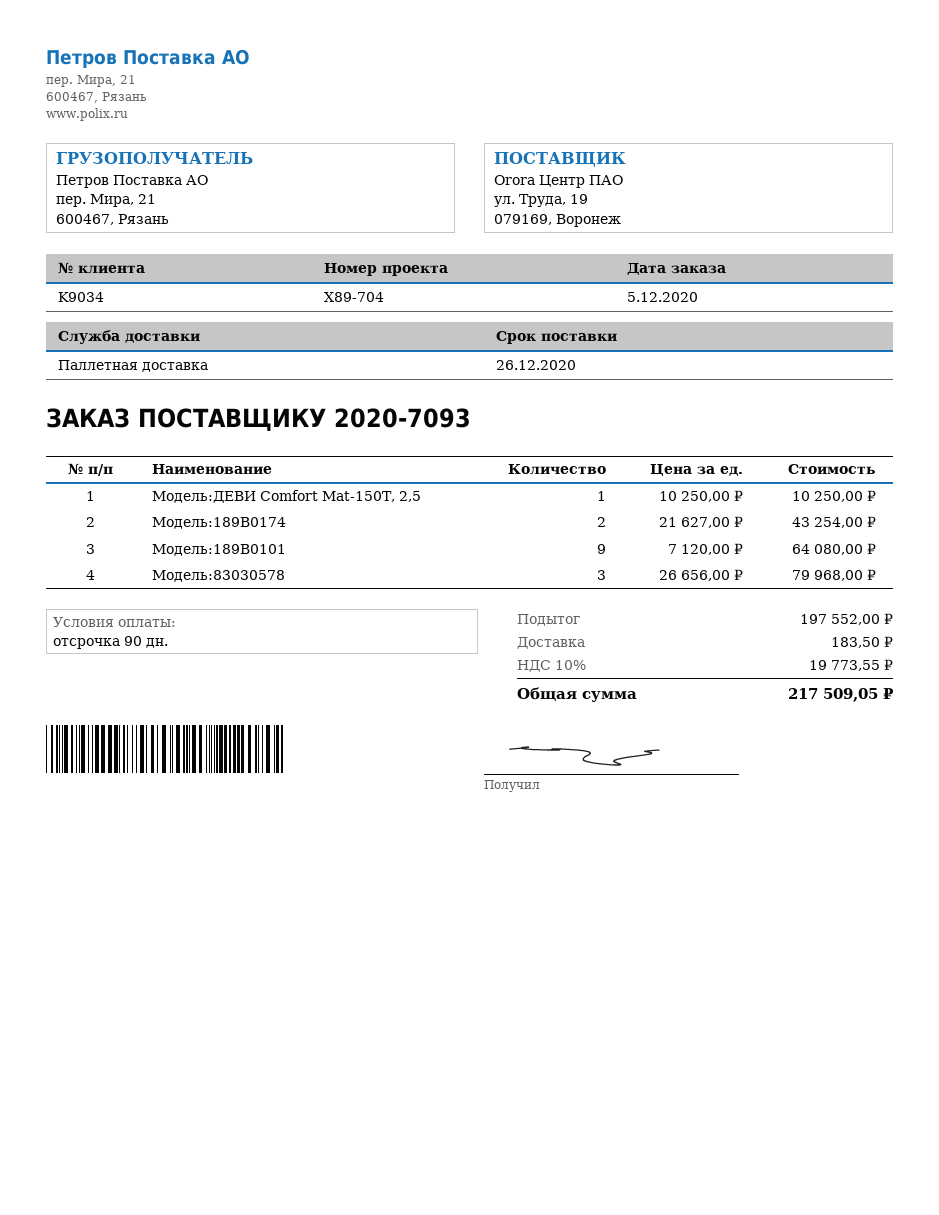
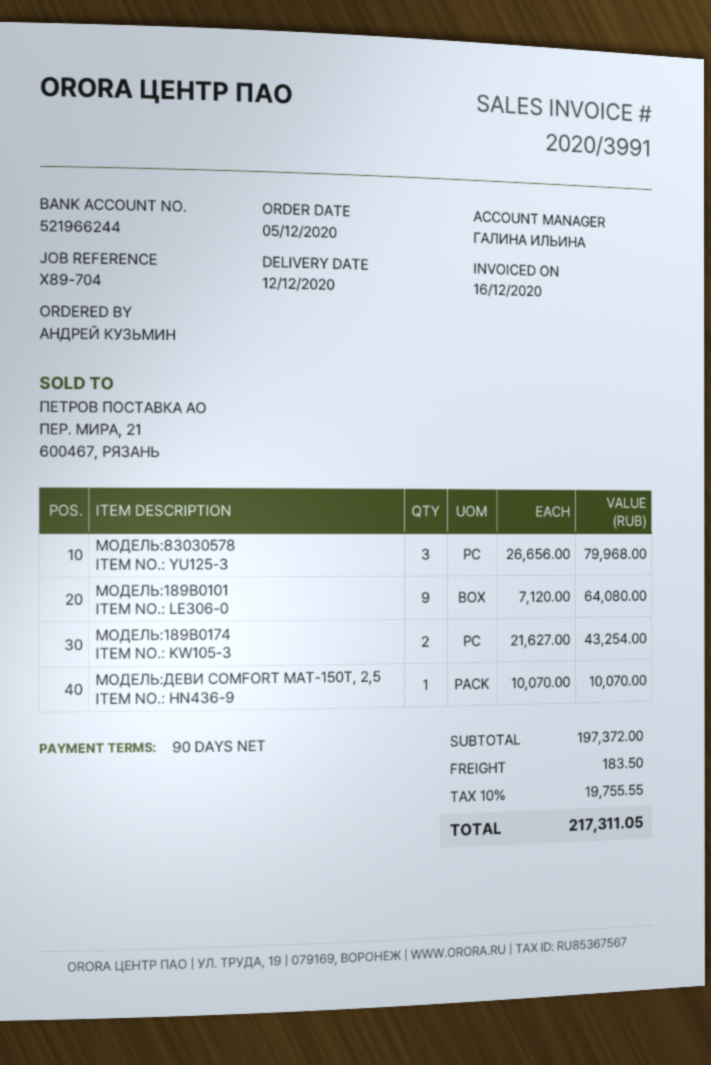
delivery date: 2020-12-26 -> 2020-12-12
Модель:ДЕВИ Comfort Mat-150T, 2,5: 1 x 10250.00 = 10250.00 -> 1 x 10070.00 = 10070.00
subtotal: 197552.00 -> 197372.00
tax: 10% = 19773.55 -> 10% = 19755.55
total: 217509.05 -> 217311.05

